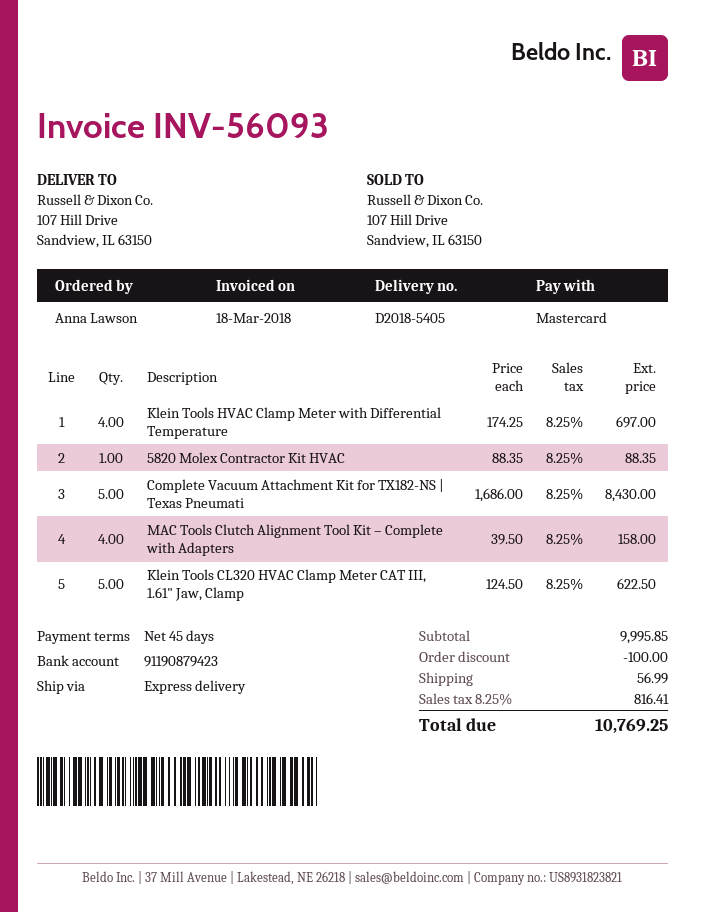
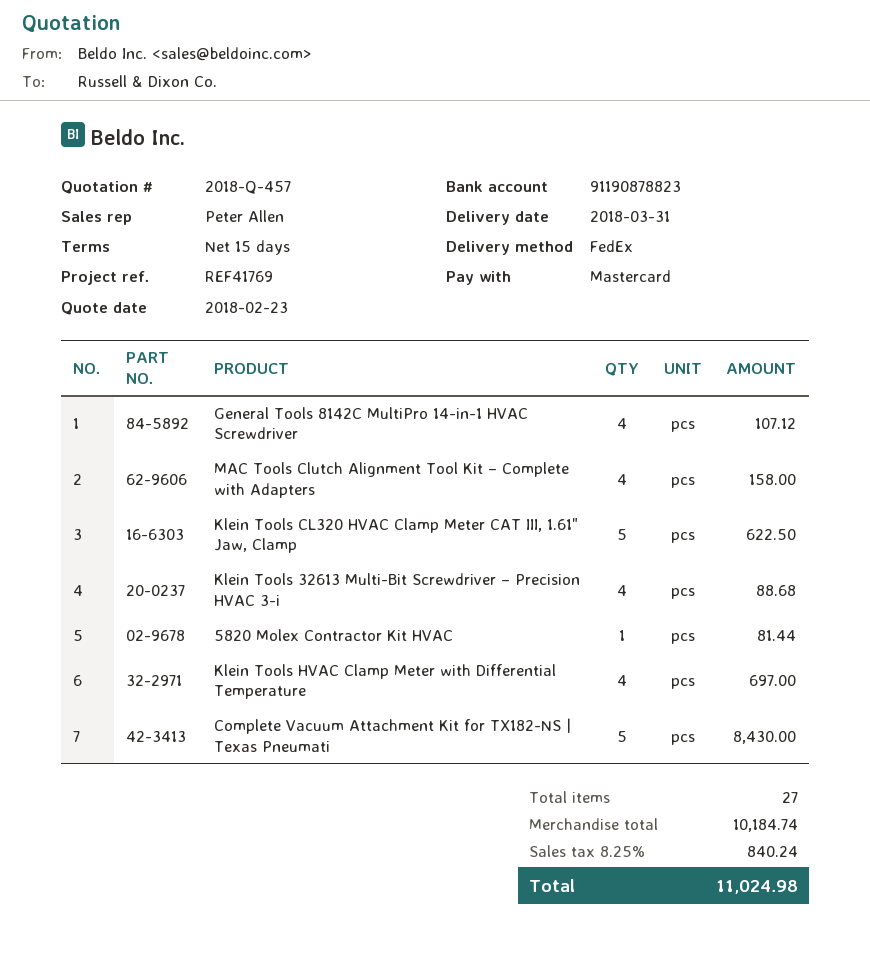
payment terms: 45 days -> 15 days
bank account: 91190879423 -> 91190878823
shipping method: express -> FedEx
5820 Molex Contractor Kit HVAC: 1 for 88.35 -> 1 for 81.44
General Tools 8142C MultiPro 14-in-1 HVAC Screwdriver: none -> 4 for 107.12
Klein Tools 32613 Multi-Bit Screwdriver – Precision HVAC 3-i: none -> 4 for 88.68
subtotal: 9995.85 -> 10184.74
discount: 100.00 -> none
shipping: 56.99 -> none
tax: 8.25% = 816.41 -> 8.25% = 840.24
total: 10769.25 -> 11024.98

